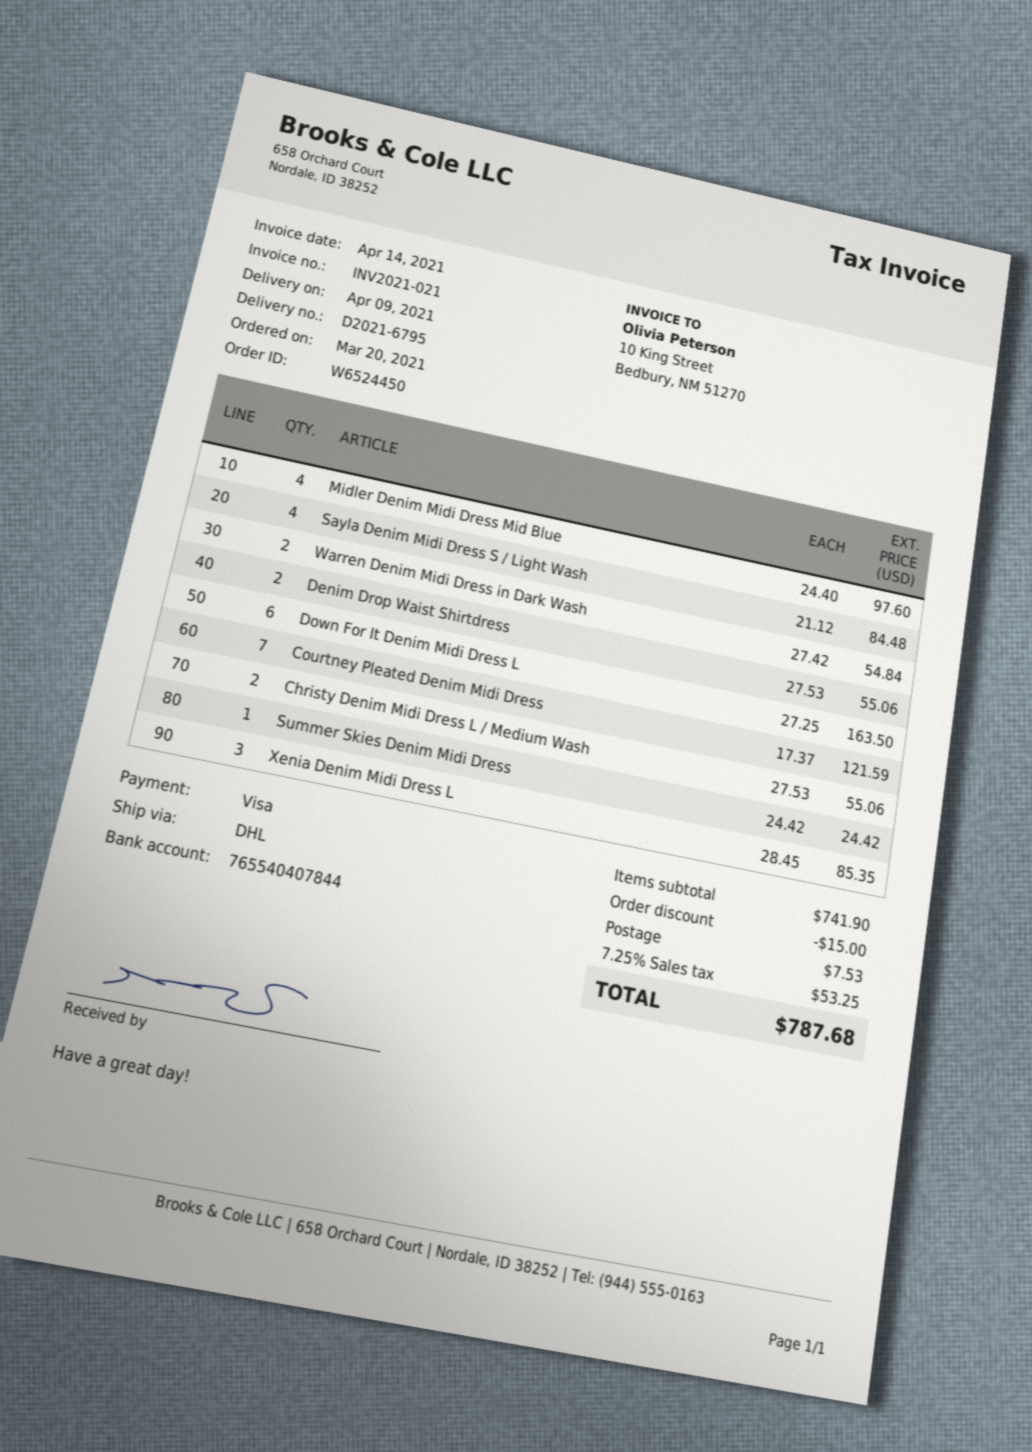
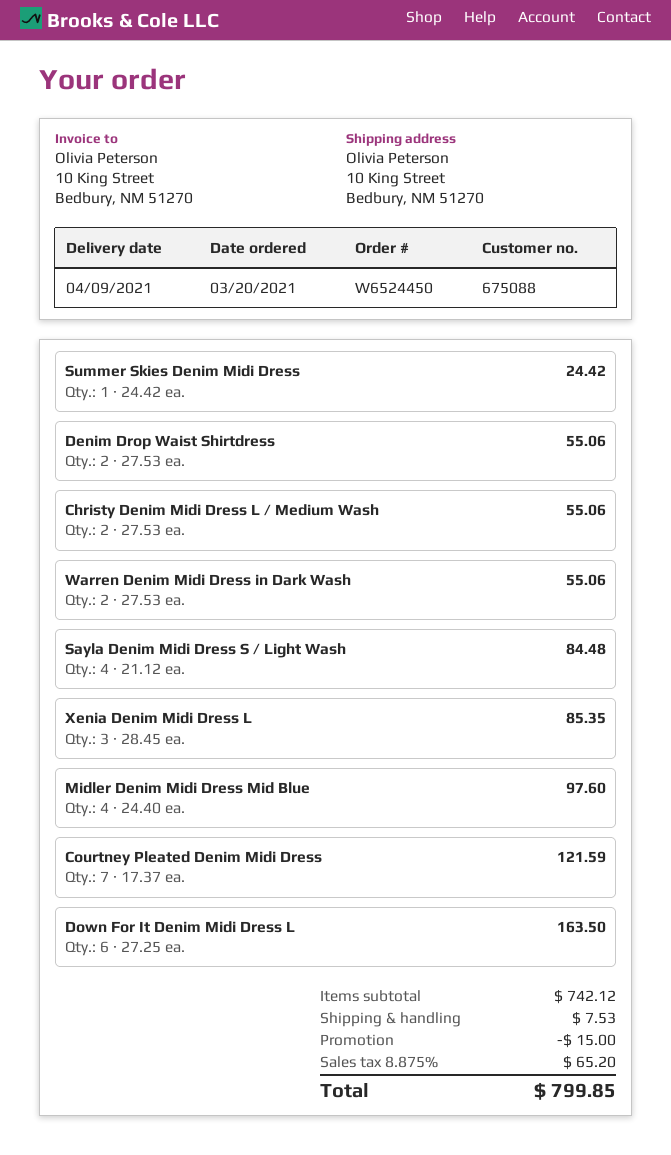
Warren Denim Midi Dress in Dark Wash: 2 x 27.42 = 54.84 -> 2 x 27.53 = 55.06
subtotal: 741.90 -> 742.12
tax: 7.25% = 53.25 -> 8.875% = 65.20
total: 787.68 -> 799.85

